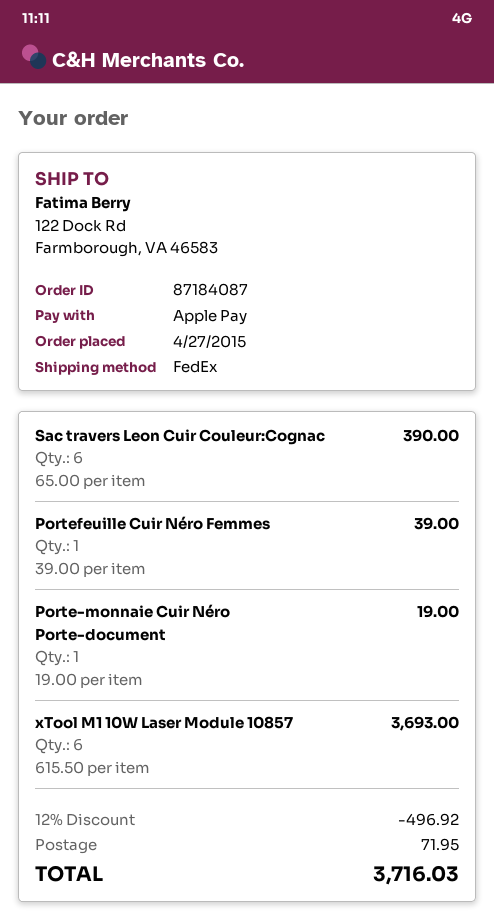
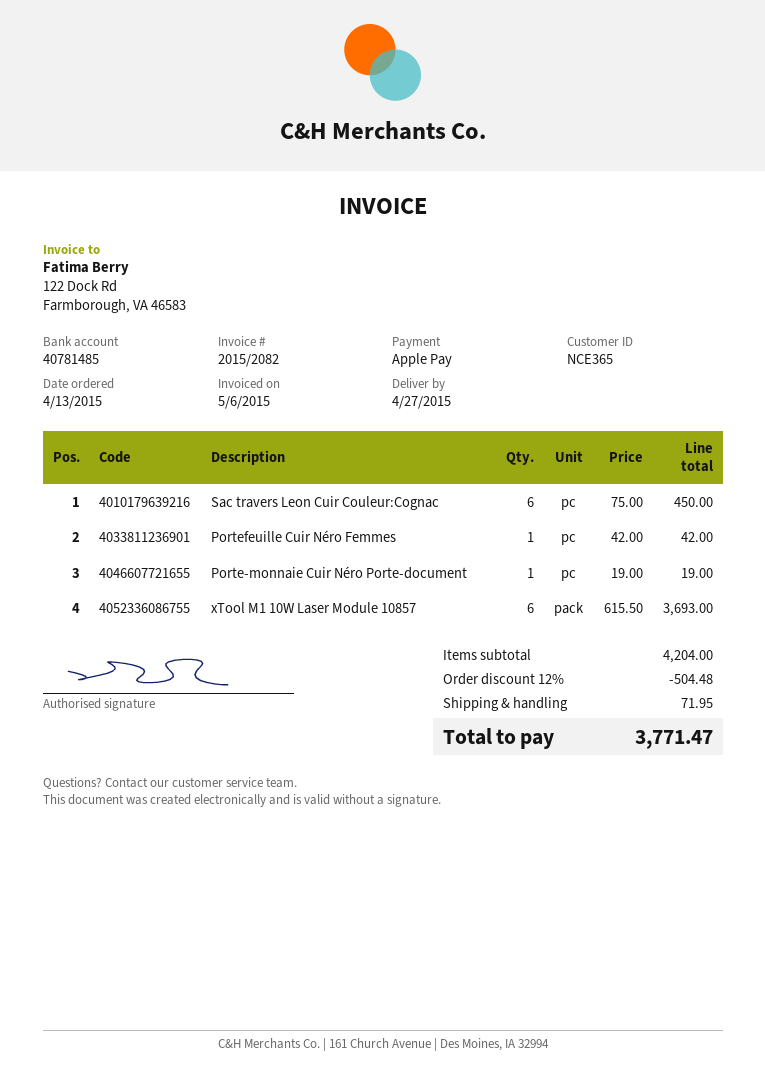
order date: 2015-04-27 -> 2015-04-13
Sac travers Leon Cuir Couleur:Cognac: 6 x 65.00 = 390.00 -> 6 x 75.00 = 450.00
Portefeuille Cuir Néro Femmes: 1 x 39.00 = 39.00 -> 1 x 42.00 = 42.00
discount: 12% = 496.92 -> 12% = 504.48
total: 3716.03 -> 3771.47

